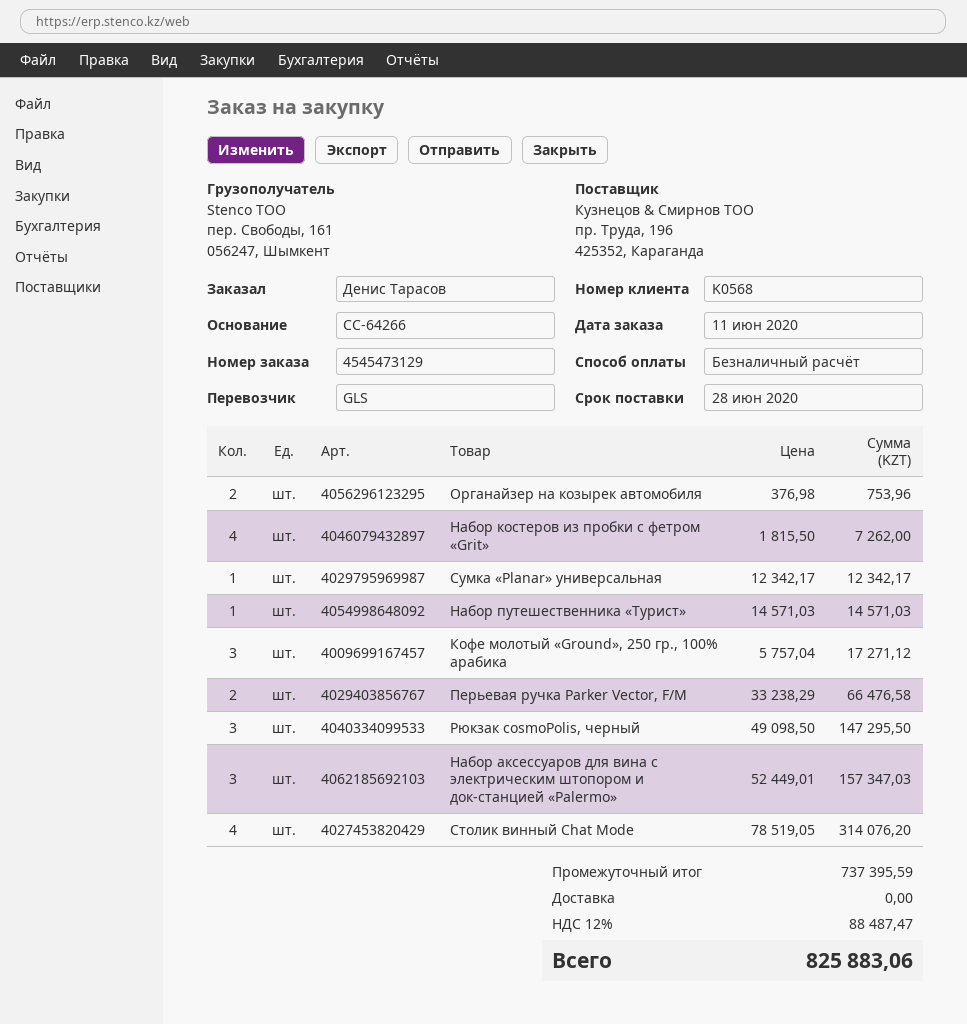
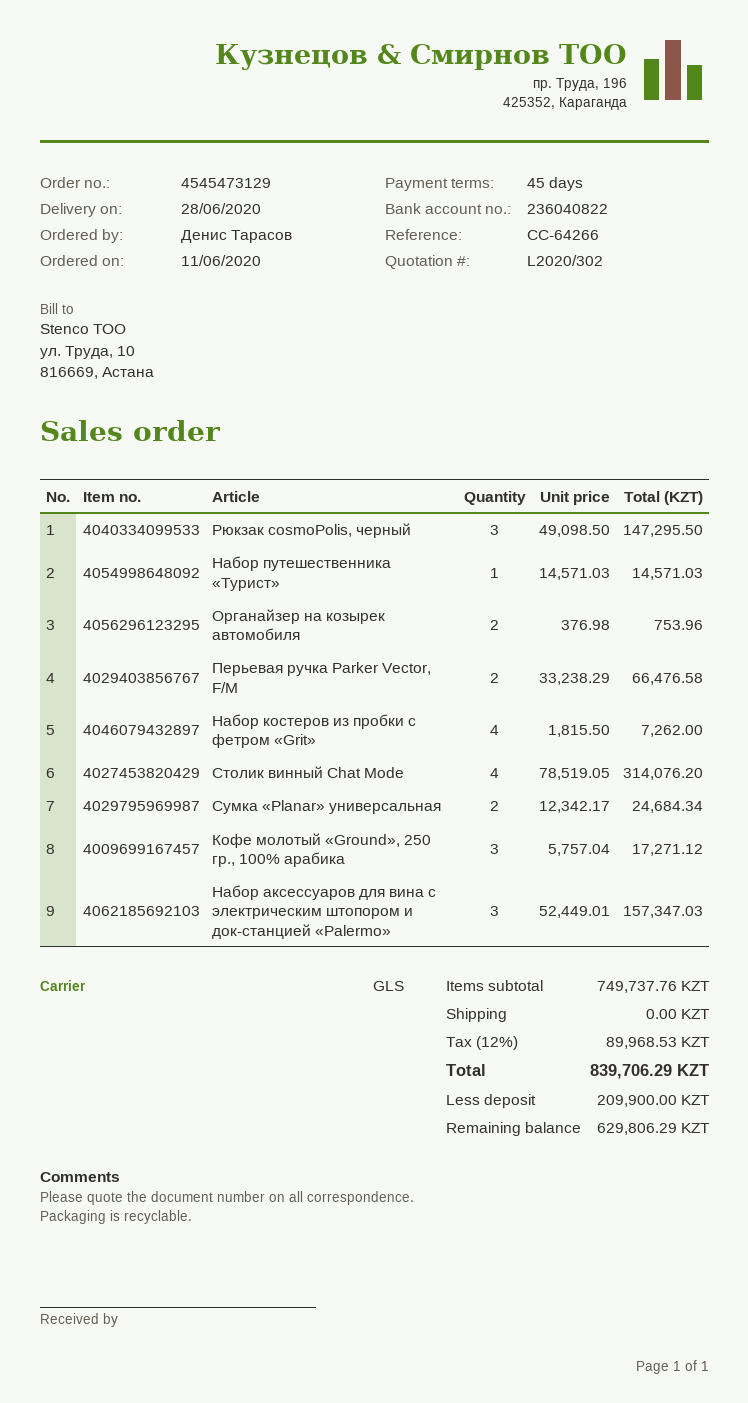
Cумка «Planar» универсальная: 1 x 12342.17 = 12342.17 -> 2 x 12342.17 = 24684.34
subtotal: 737395.59 -> 749737.76
tax: 12% = 88487.47 -> 12% = 89968.53
total: 825883.06 -> 839706.29

